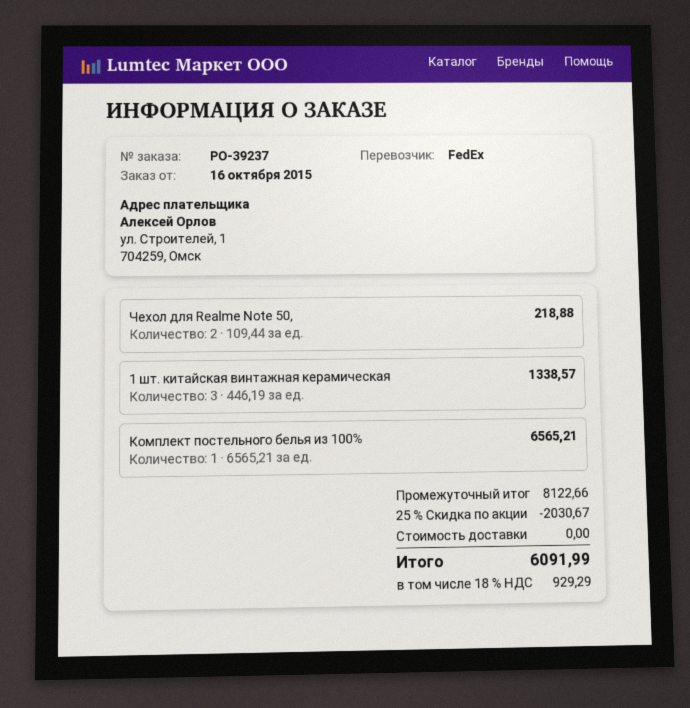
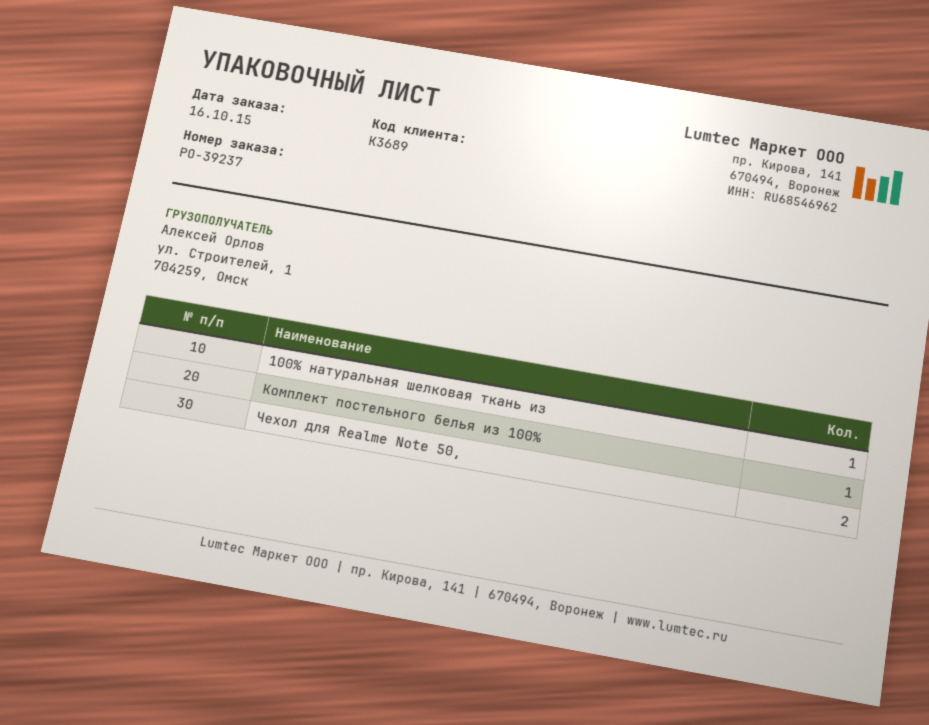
1 шт. китайская винтажная керамическая: 3 -> none
100% натуральная шелковая ткань из: none -> 1

